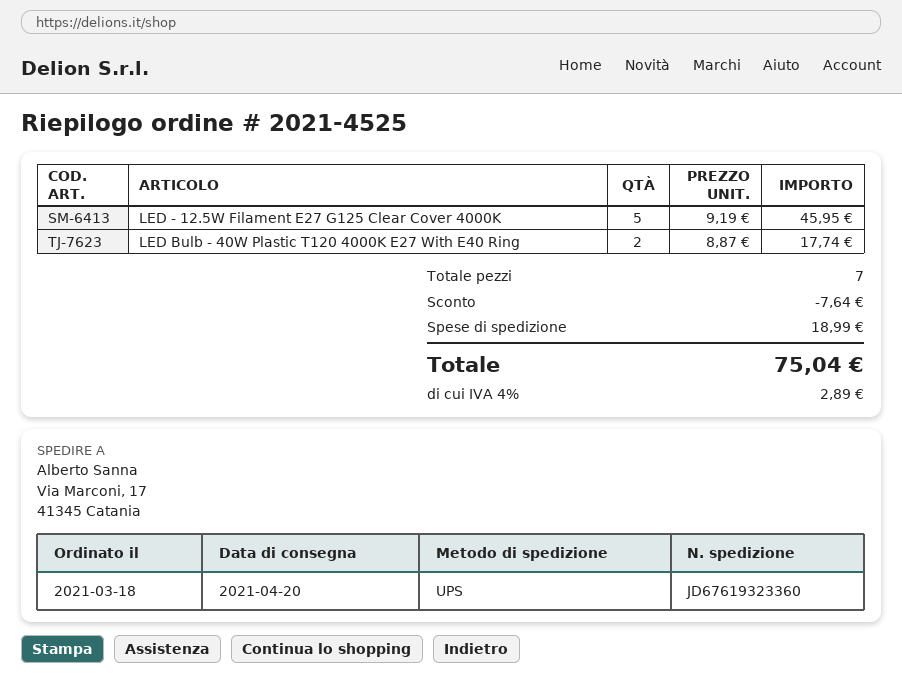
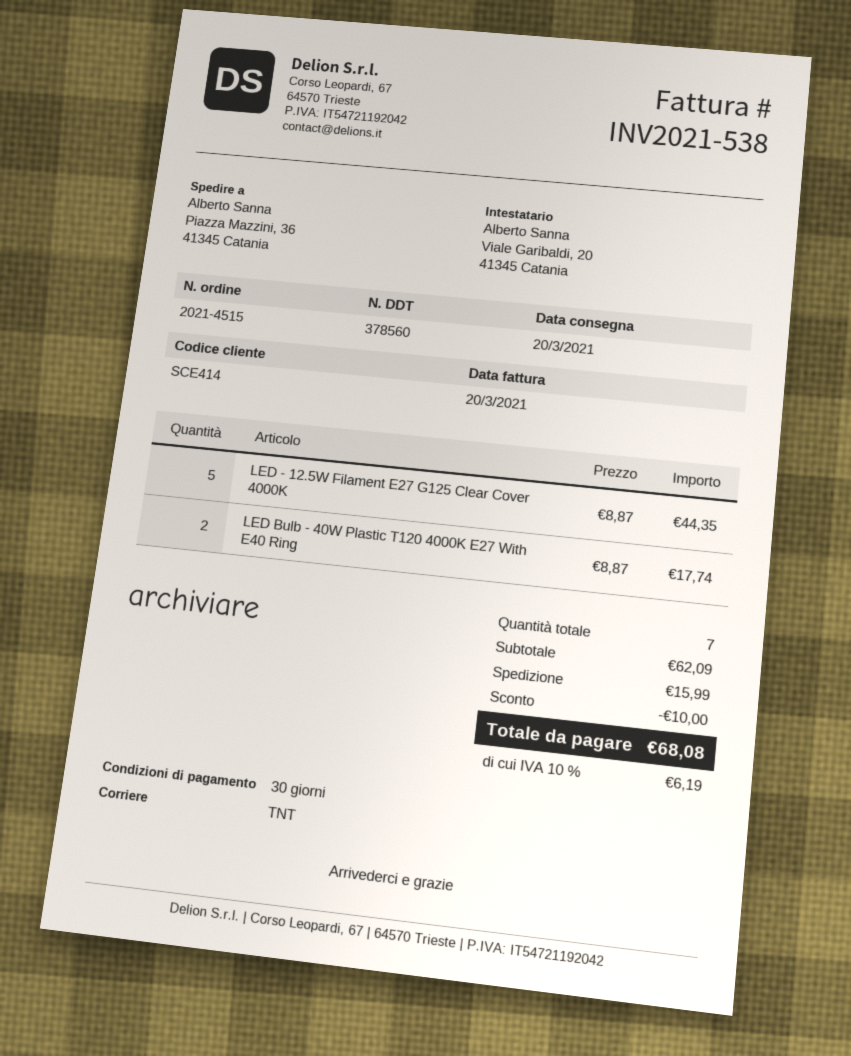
order number: 2021-4525 -> 2021-4515
delivery date: 2021-04-20 -> 2021-03-20
shipping method: UPS -> TNT
ship to: Via Marconi, 17, 41345 Catania -> Piazza Mazzini, 36, 41345 Catania
LED - 12.5W Filament E27 G125 Clear Cover 4000K: 5 x 9.19 = 45.95 -> 5 x 8.87 = 44.35
discount: 7.64 -> 10.00
shipping: 18.99 -> 15.99
tax: 4% = 2.89 -> 10% = 6.19
total: 75.04 -> 68.08

